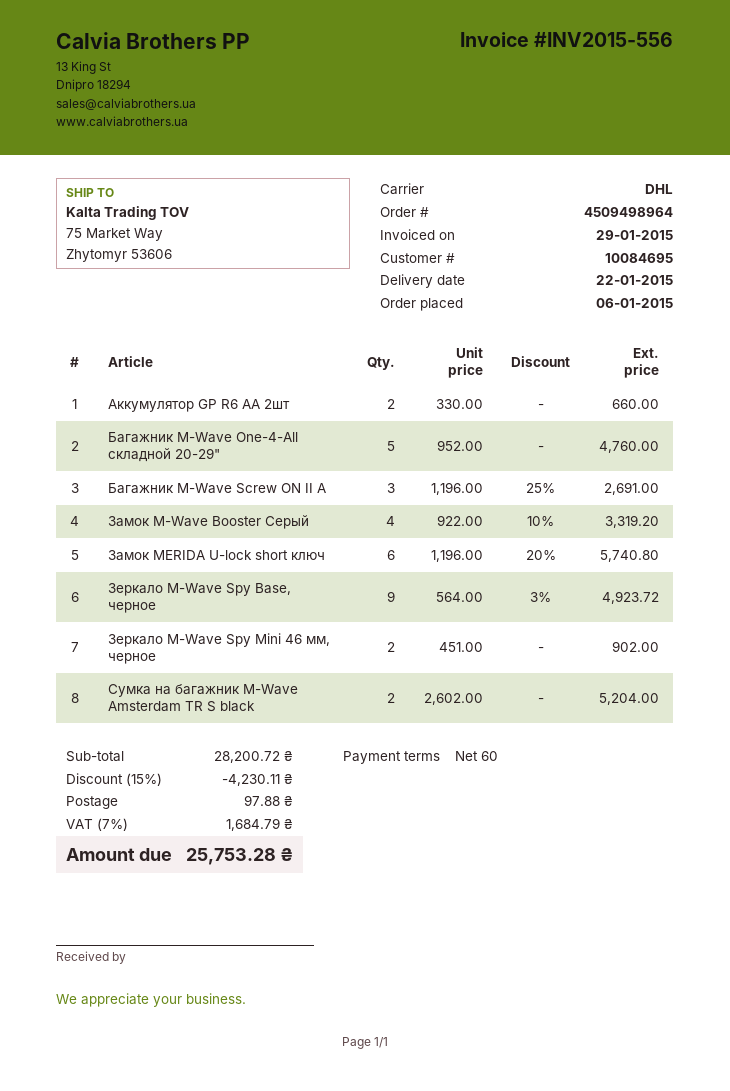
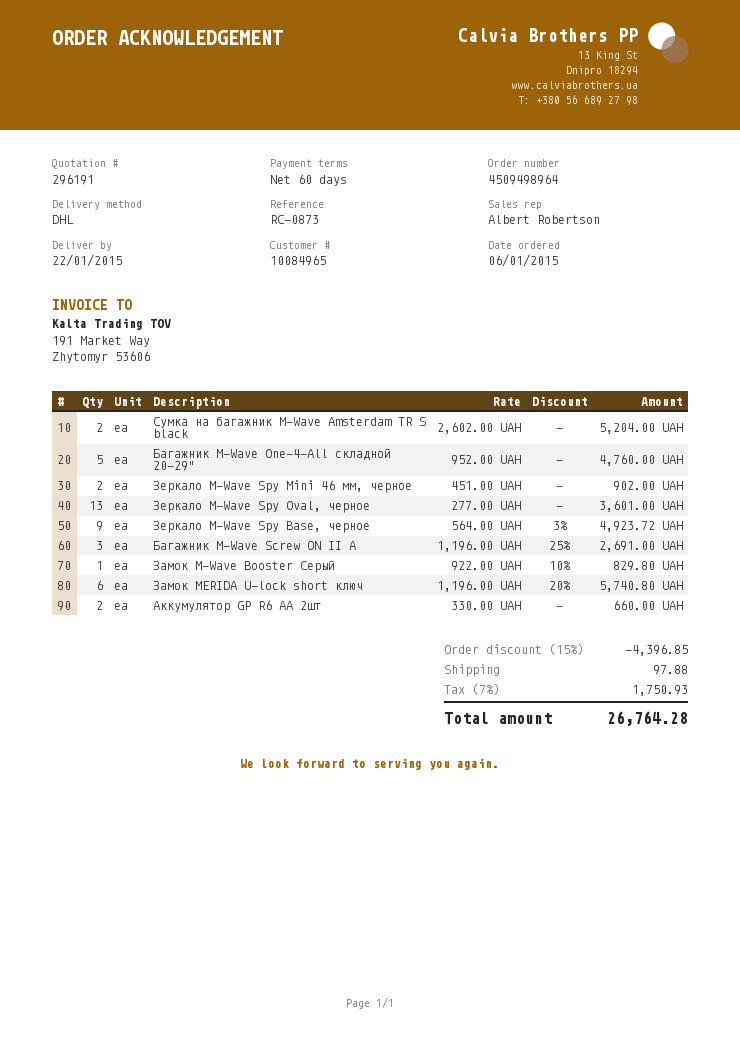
customer number: 10084695 -> 10084965
Замок M-Wave Booster Серый: 4 x 922.00 - 10% = 3319.20 -> 1 x 922.00 - 10% = 829.80
Зеркало M-Wave Spy Oval, черное: none -> 13 x 277.00 = 3601.00
discount: 15% = 4230.11 -> 15% = 4396.85
tax: 7% = 1684.79 -> 7% = 1750.93
total: 25753.28 -> 26764.28

